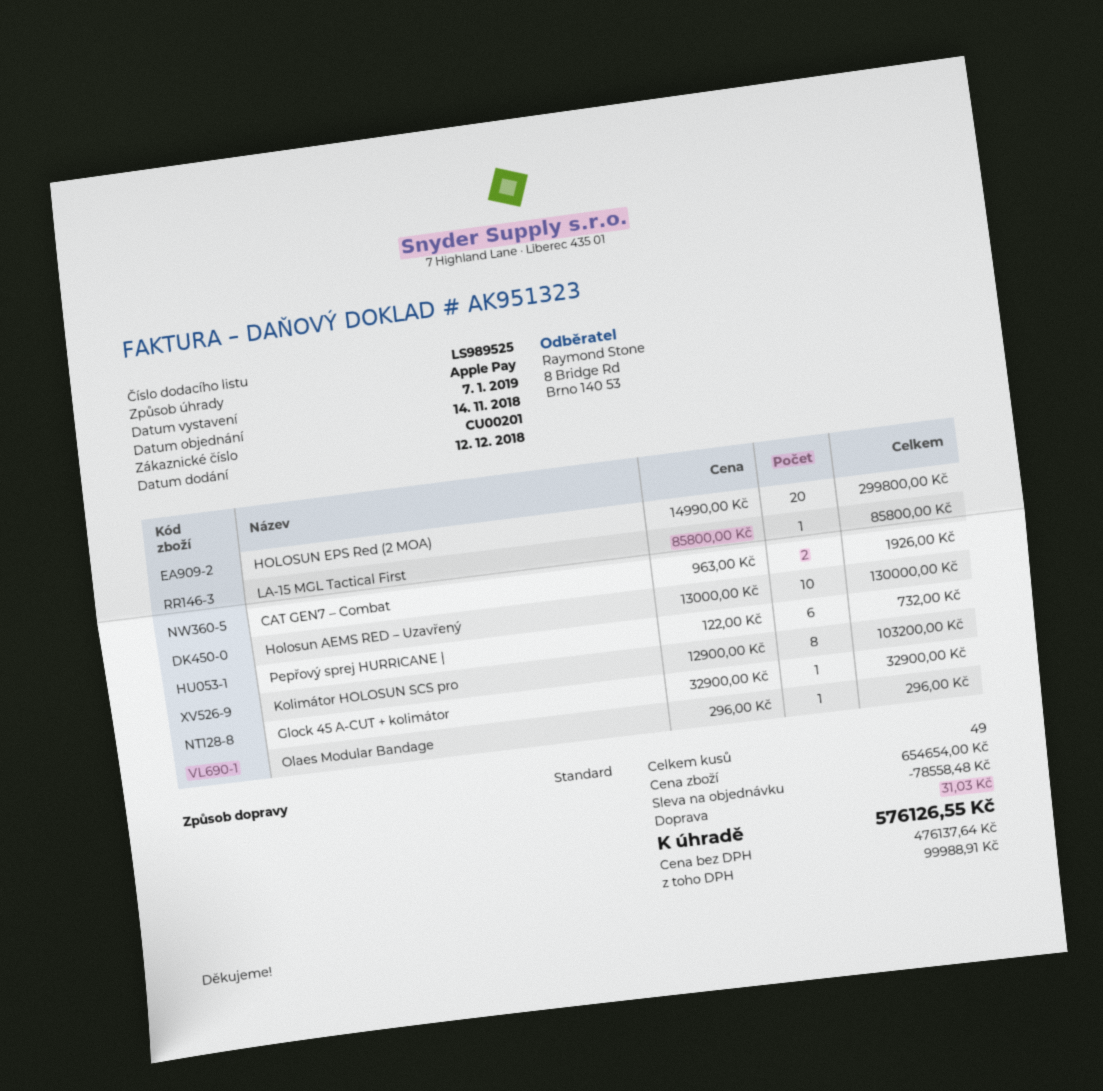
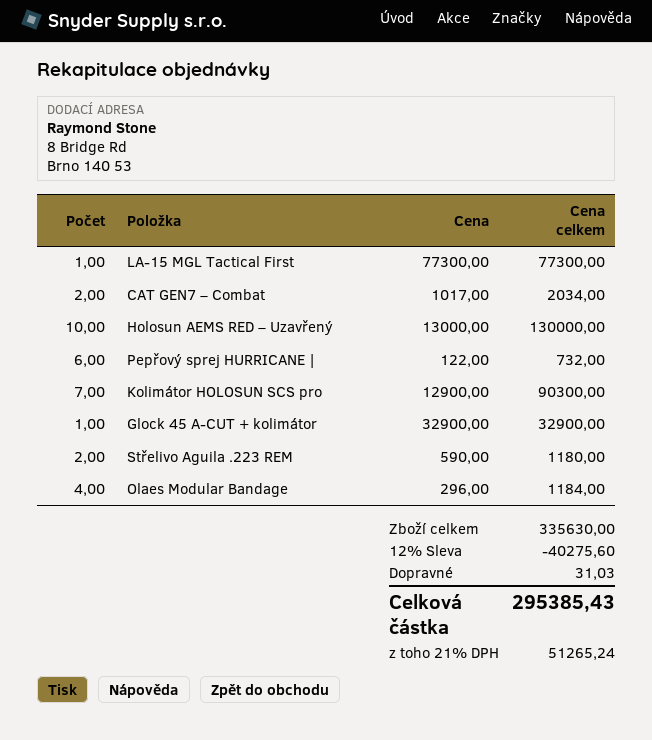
HOLOSUN EPS Red (2 MOA): 20 x 14990.00 = 299800.00 -> none
LA-15 MGL Tactical First: 1 x 85800.00 = 85800.00 -> 1 x 77300.00 = 77300.00
CAT GEN7 – Combat: 2 x 963.00 = 1926.00 -> 2 x 1017.00 = 2034.00
Kolimátor HOLOSUN SCS pro: 8 x 12900.00 = 103200.00 -> 7 x 12900.00 = 90300.00
Olaes Modular Bandage: 1 x 296.00 = 296.00 -> 4 x 296.00 = 1184.00
Střelivo Aguila .223 REM: none -> 2 x 590.00 = 1180.00
subtotal: 654654.00 -> 335630.00
discount: 78558.48 -> 40275.60
tax: 99988.91 -> 51265.24
total: 576126.55 -> 295385.43

